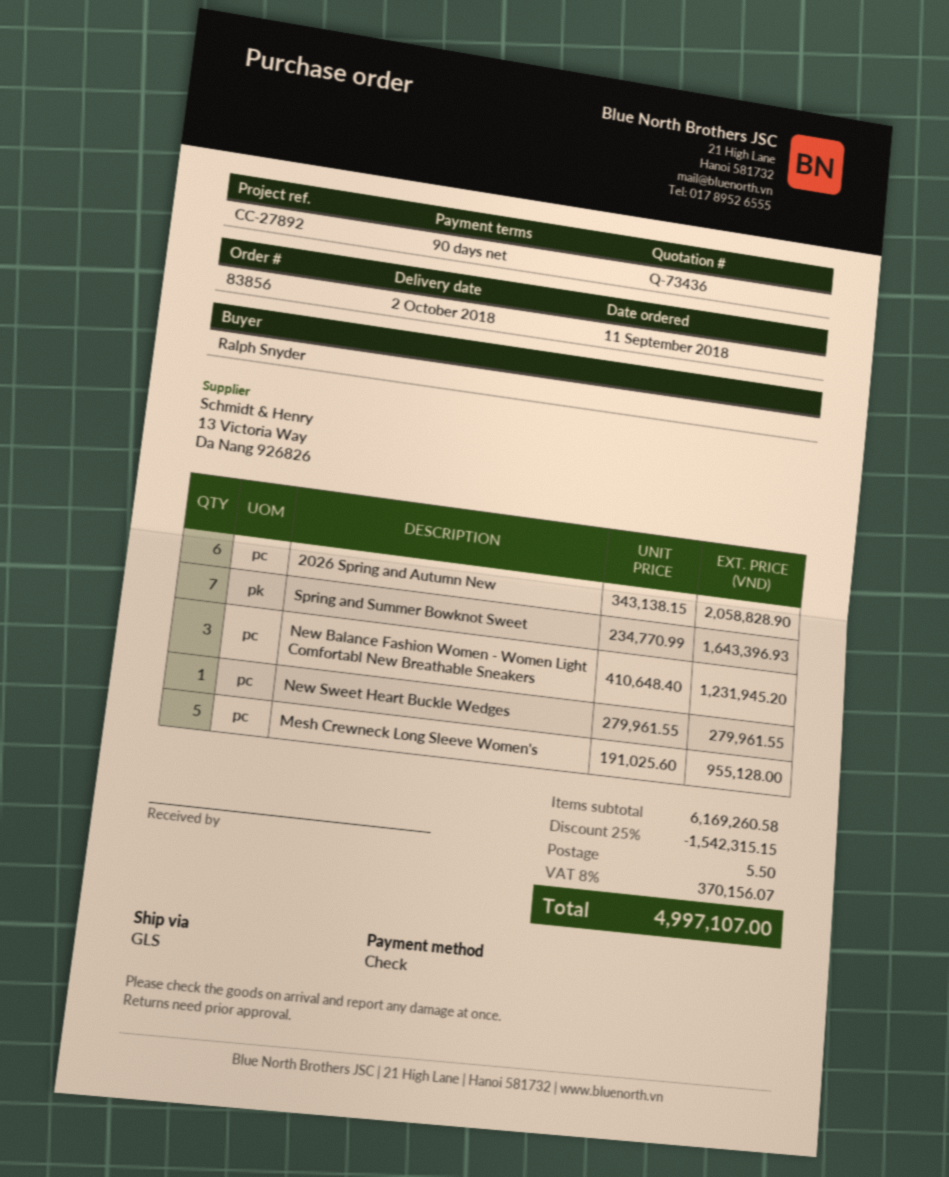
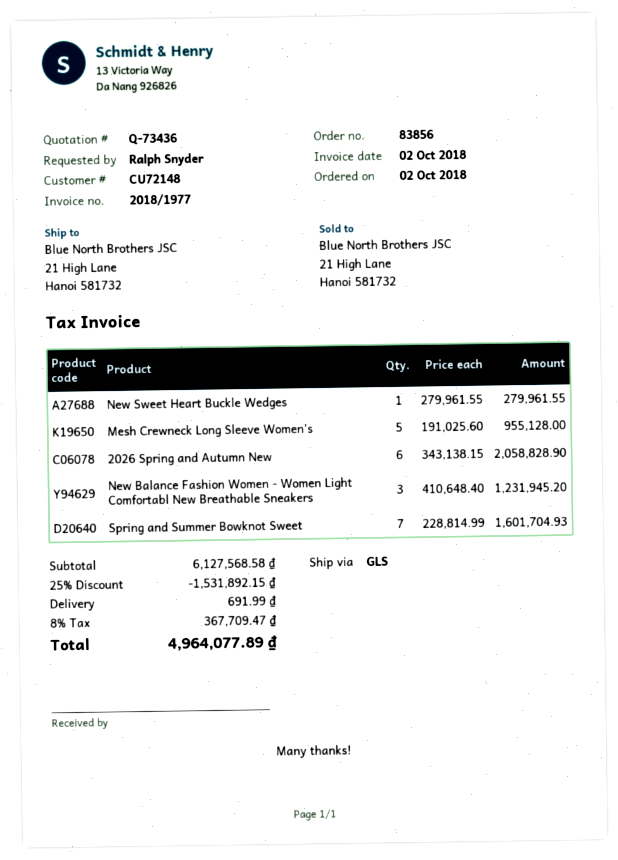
order date: 2018-09-11 -> 2018-10-02
Spring and Summer Bowknot Sweet: 7 x 234770.99 = 1643396.93 -> 7 x 228814.99 = 1601704.93
subtotal: 6169260.58 -> 6127568.58
discount: 25% = 1542315.15 -> 25% = 1531892.15
shipping: 5.50 -> 691.99
tax: 8% = 370156.07 -> 8% = 367709.47
total: 4997107.00 -> 4964077.89

